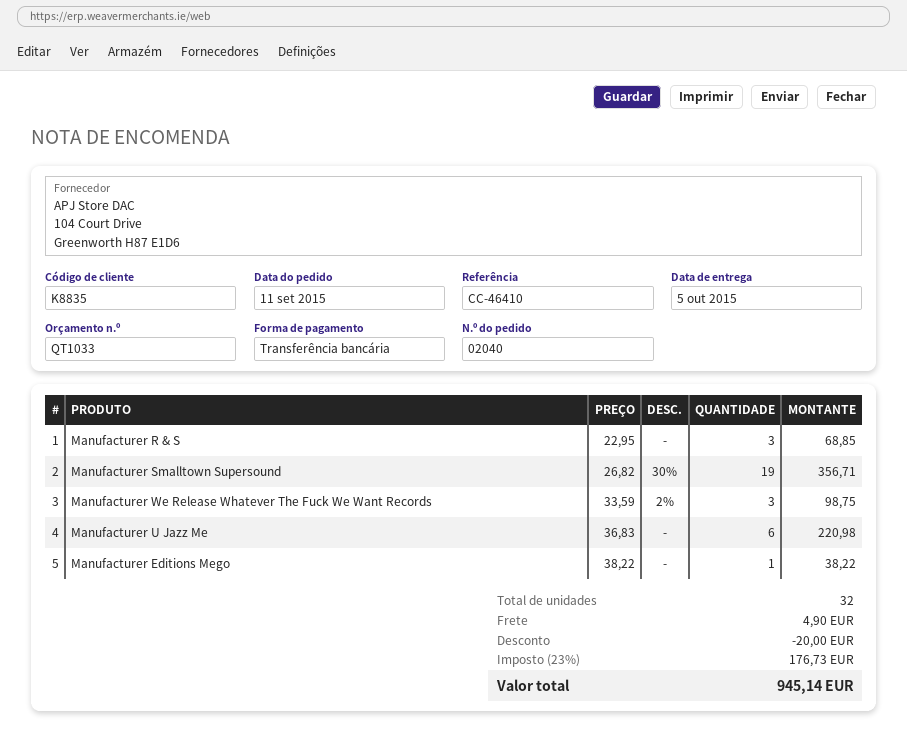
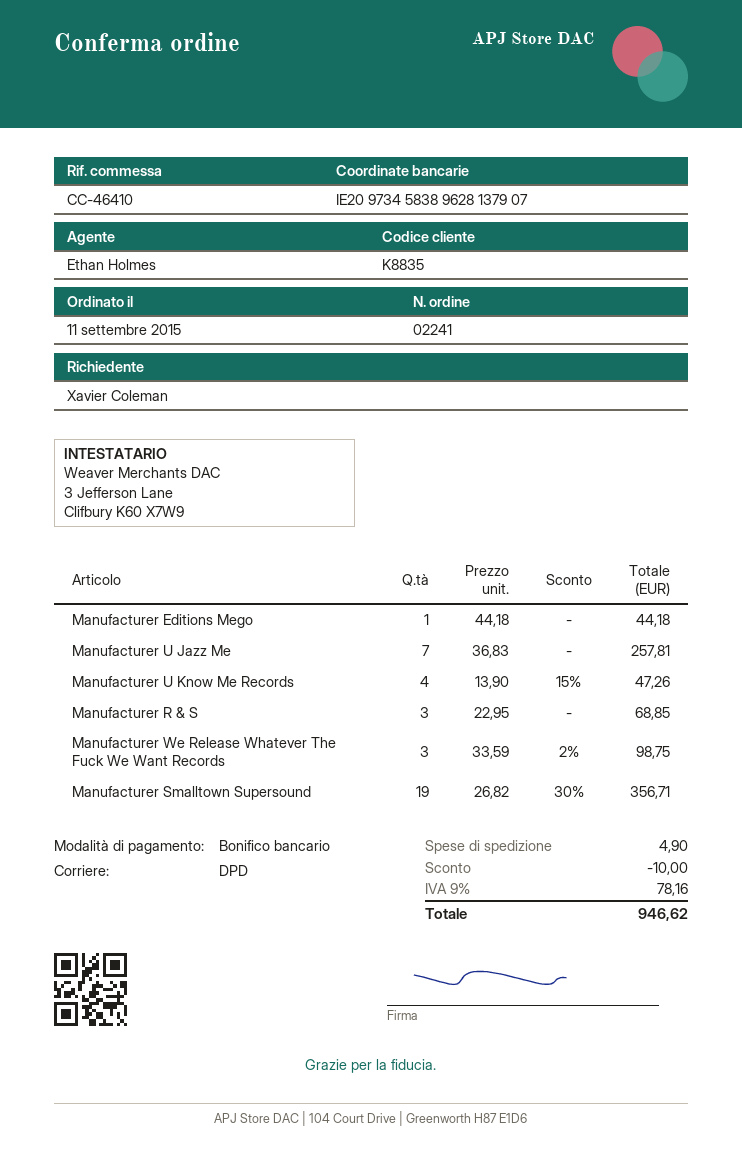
order number: 02040 -> 02241
Manufacturer U Jazz Me: 6 x 36.83 = 220.98 -> 7 x 36.83 = 257.81
Manufacturer Editions Mego: 1 x 38.22 = 38.22 -> 1 x 44.18 = 44.18
Manufacturer U Know Me Records: none -> 4 x 13.90 - 15% = 47.26
discount: 20.00 -> 10.00
tax: 23% = 176.73 -> 9% = 78.16
total: 945.14 -> 946.62

